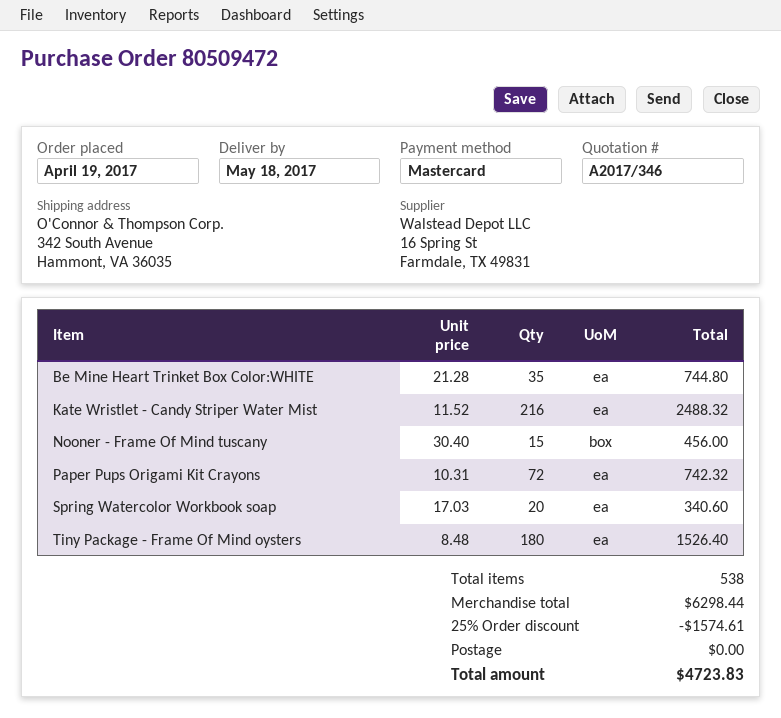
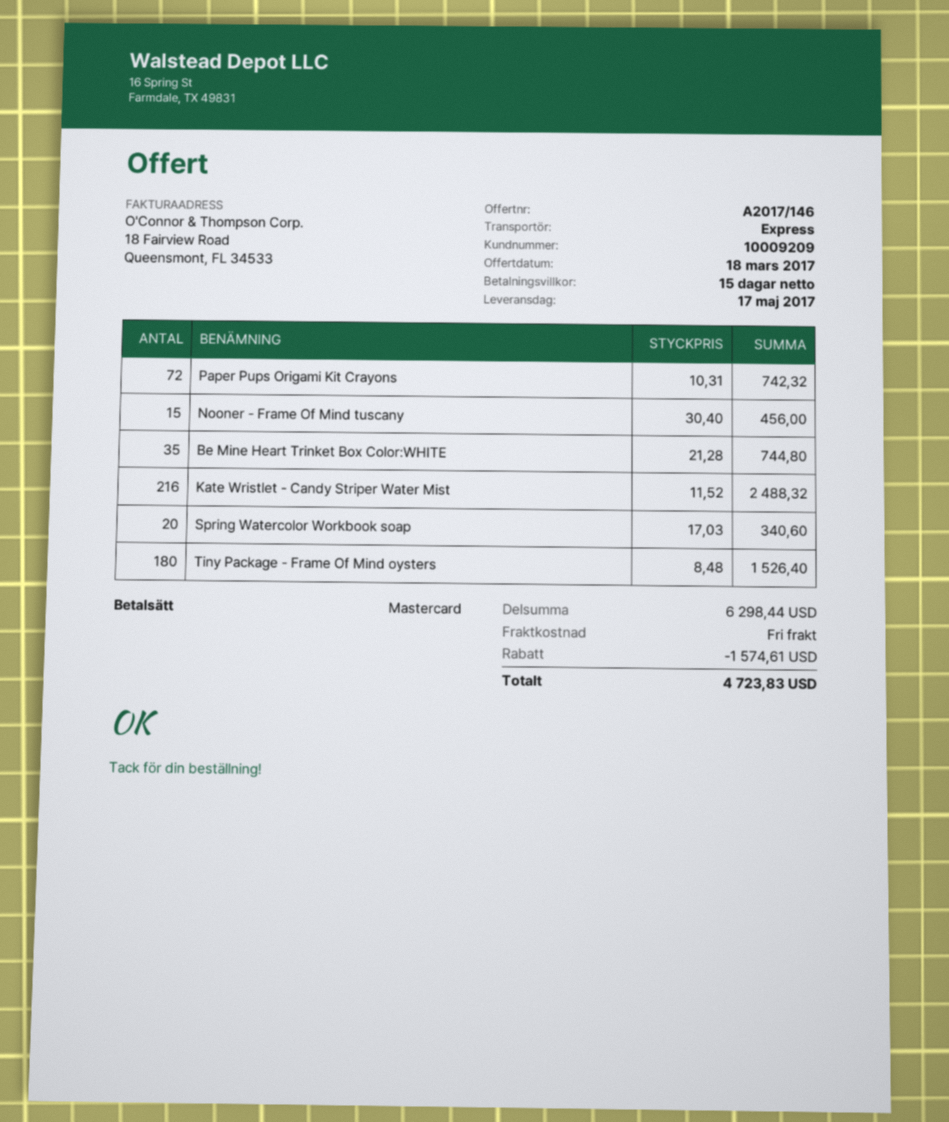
quote number: A2017/346 -> A2017/146
delivery date: 2017-05-18 -> 2017-05-17

